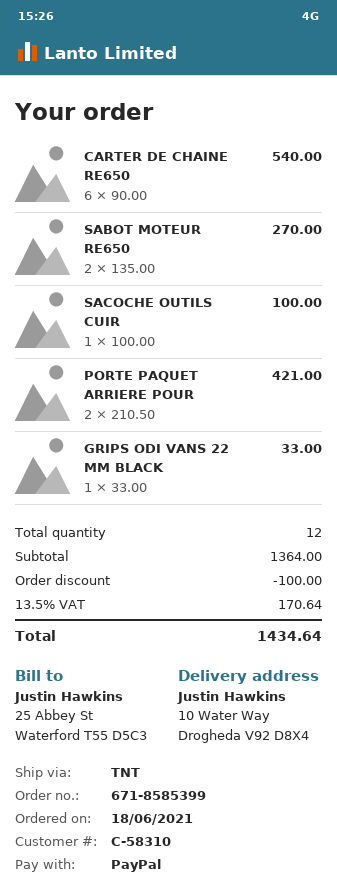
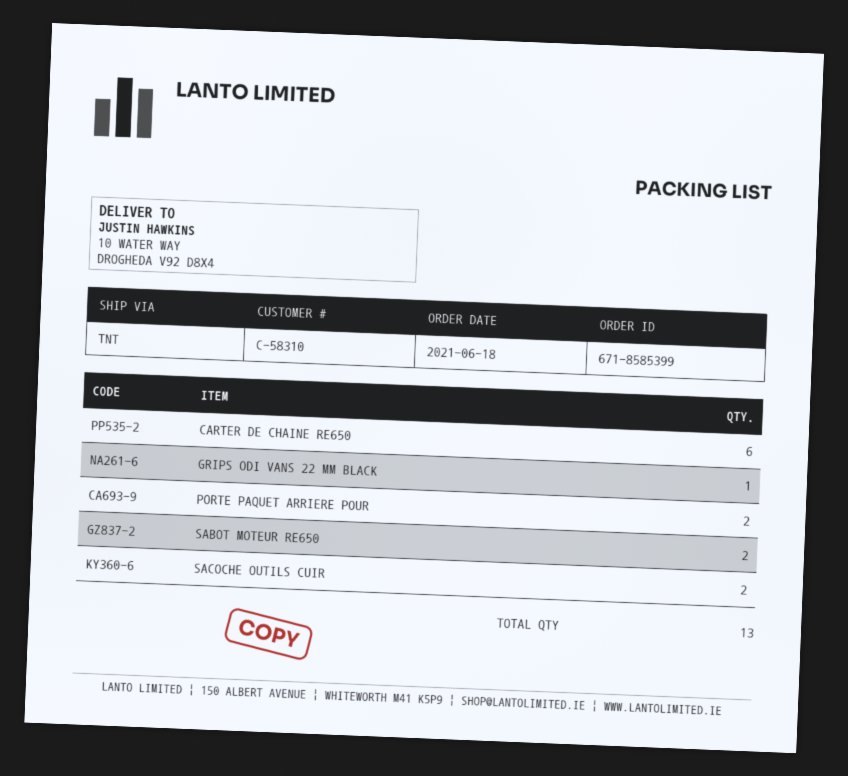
SACOCHE OUTILS CUIR: 1 -> 2
total quantity: 12 -> 13

